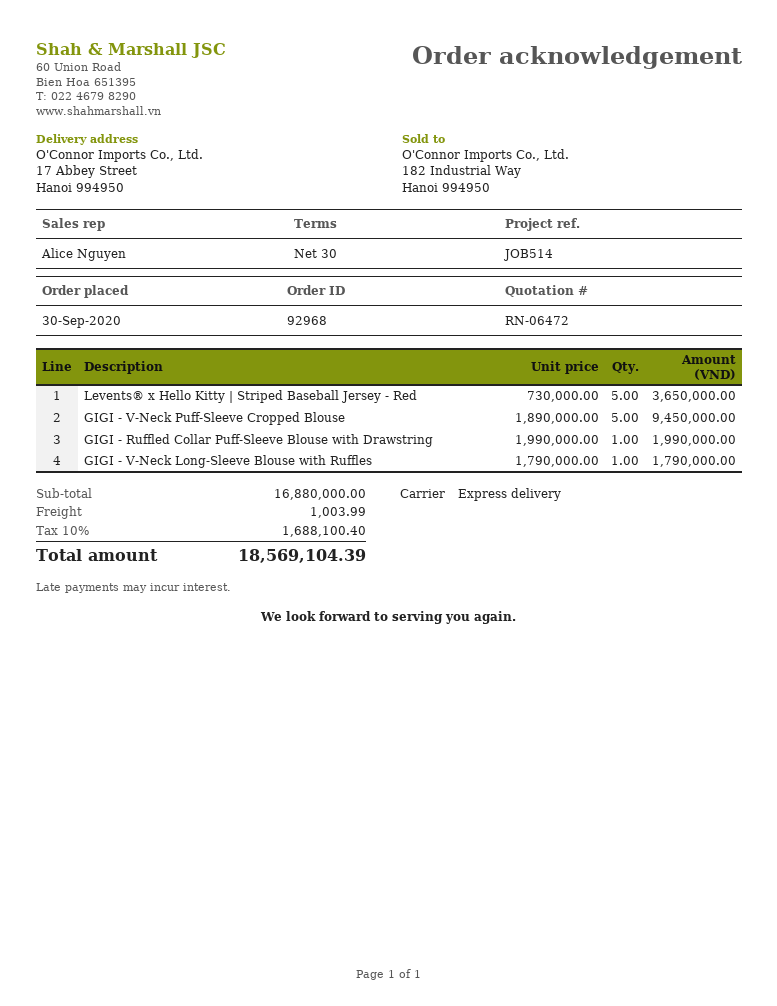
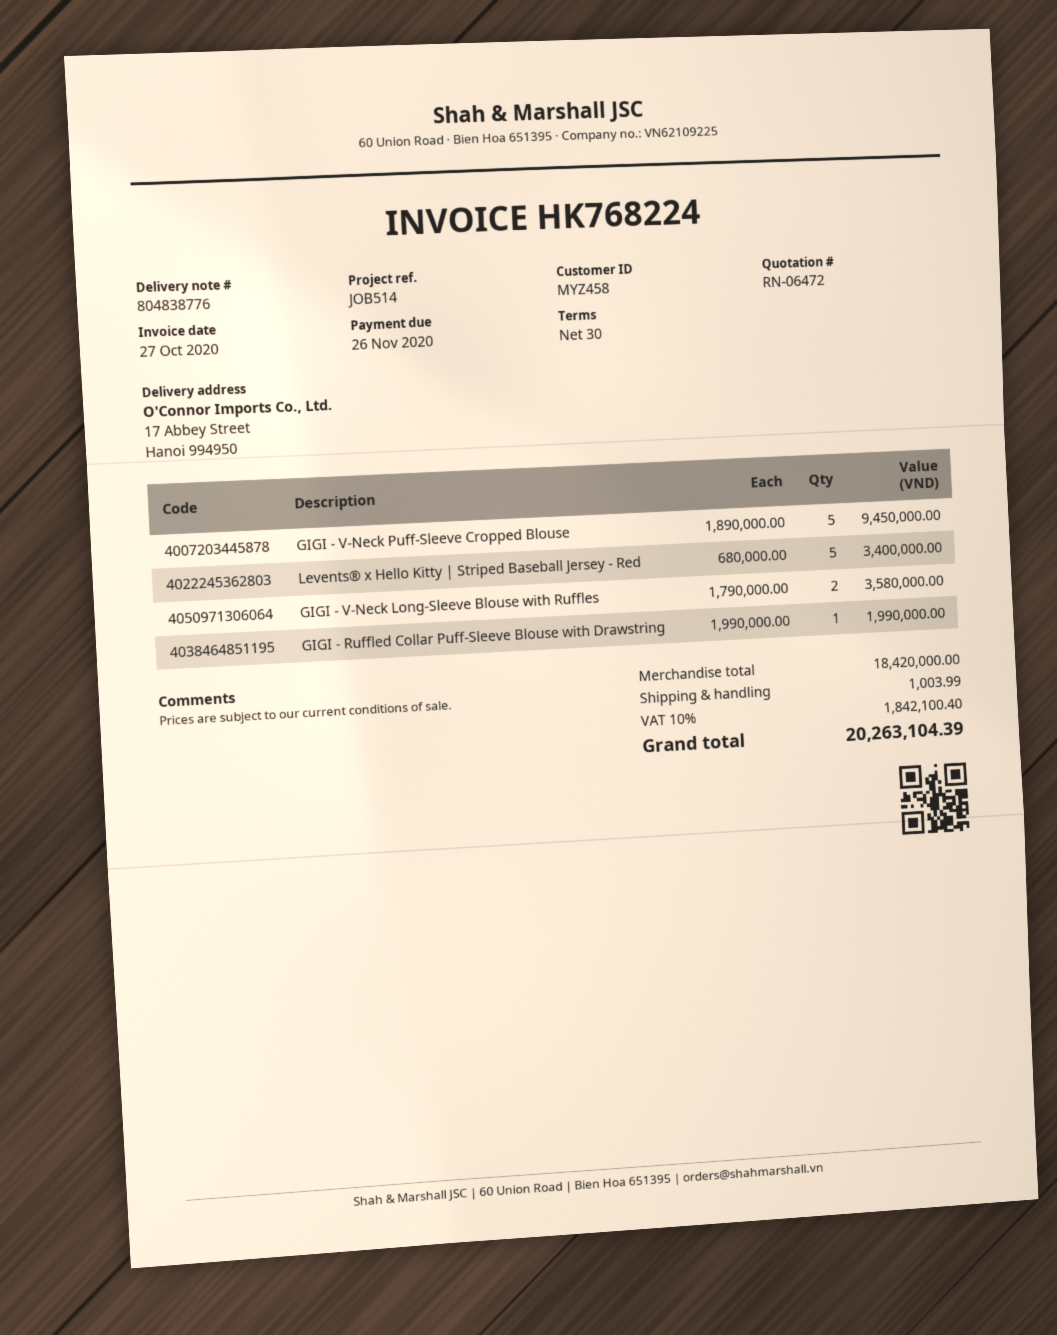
Levents® x Hello Kitty | Striped Baseball Jersey - Red: 5 x 730000.00 = 3650000.00 -> 5 x 680000.00 = 3400000.00
GIGI - V-Neck Long-Sleeve Blouse with Ruffles: 1 x 1790000.00 = 1790000.00 -> 2 x 1790000.00 = 3580000.00
subtotal: 16880000.00 -> 18420000.00
tax: 10% = 1688100.40 -> 10% = 1842100.40
total: 18569104.39 -> 20263104.39

